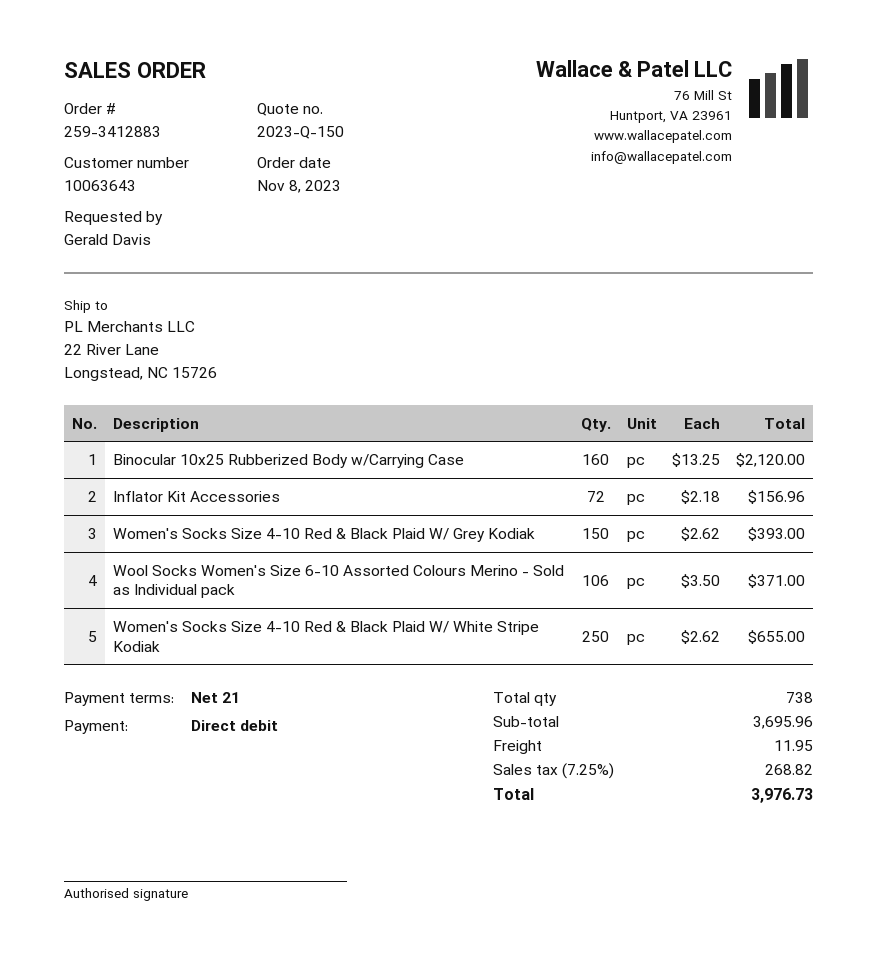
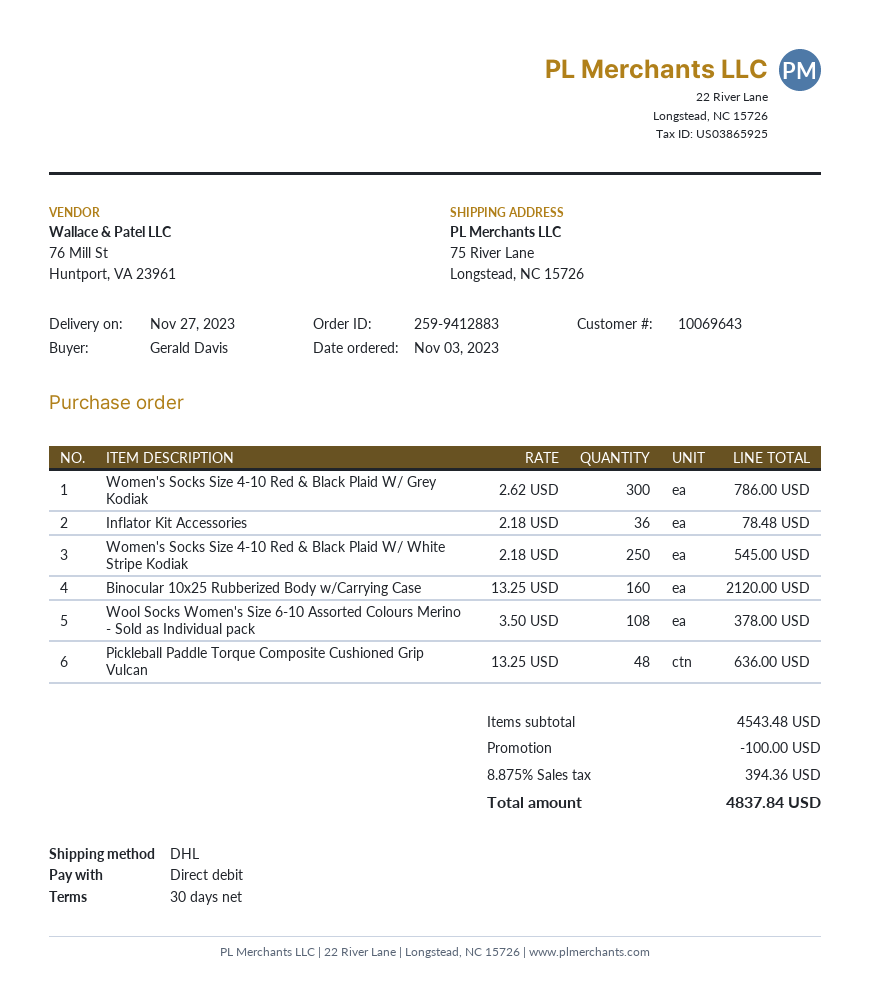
order number: 259-3412883 -> 259-9412883
order date: 2023-11-08 -> 2023-11-03
payment terms: 21 days -> 30 days
customer number: 10063643 -> 10069643
ship to: 22 River Lane, Longstead, NC 15726 -> 75 River Lane, Longstead, NC 15726
Inflator Kit Accessories: 72 x 2.18 = 156.96 -> 36 x 2.18 = 78.48
Women's Socks Size 4-10 Red & Black Plaid W/ Grey Kodiak: 150 x 2.62 = 393.00 -> 300 x 2.62 = 786.00
Wool Socks Women's Size 6-10 Assorted Colours Merino - Sold as Individual pack: 106 x 3.50 = 371.00 -> 108 x 3.50 = 378.00
Women's Socks Size 4-10 Red & Black Plaid W/ White Stripe Kodiak: 250 x 2.62 = 655.00 -> 250 x 2.18 = 545.00
Pickleball Paddle Torque Composite Cushioned Grip Vulcan: none -> 48 x 13.25 = 636.00
subtotal: 3695.96 -> 4543.48
discount: none -> 100.00
shipping: 11.95 -> none
tax: 7.25% = 268.82 -> 8.875% = 394.36
total: 3976.73 -> 4837.84

